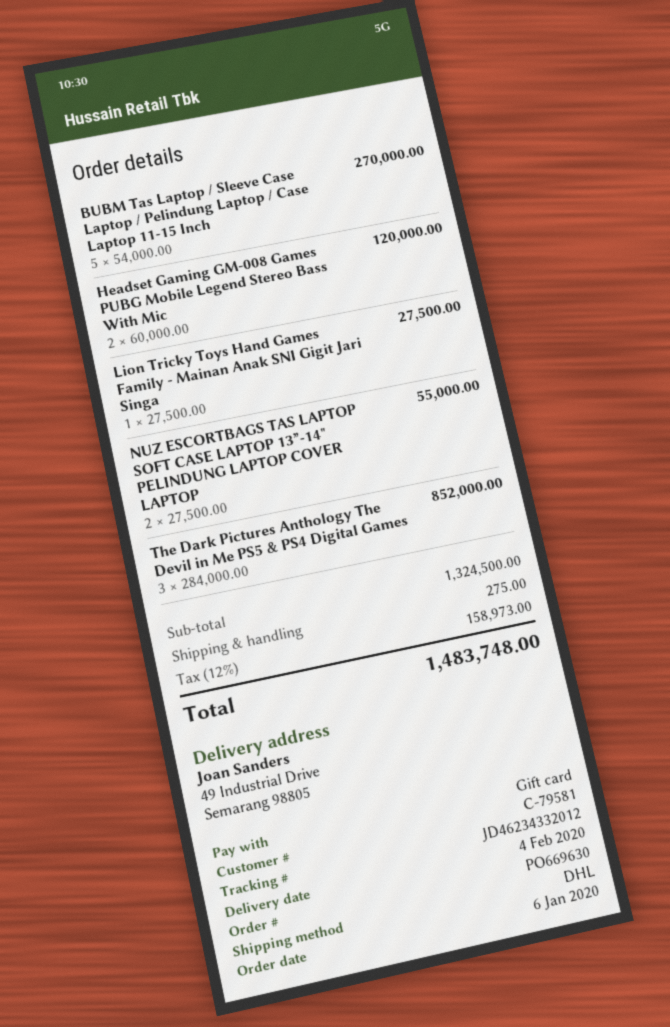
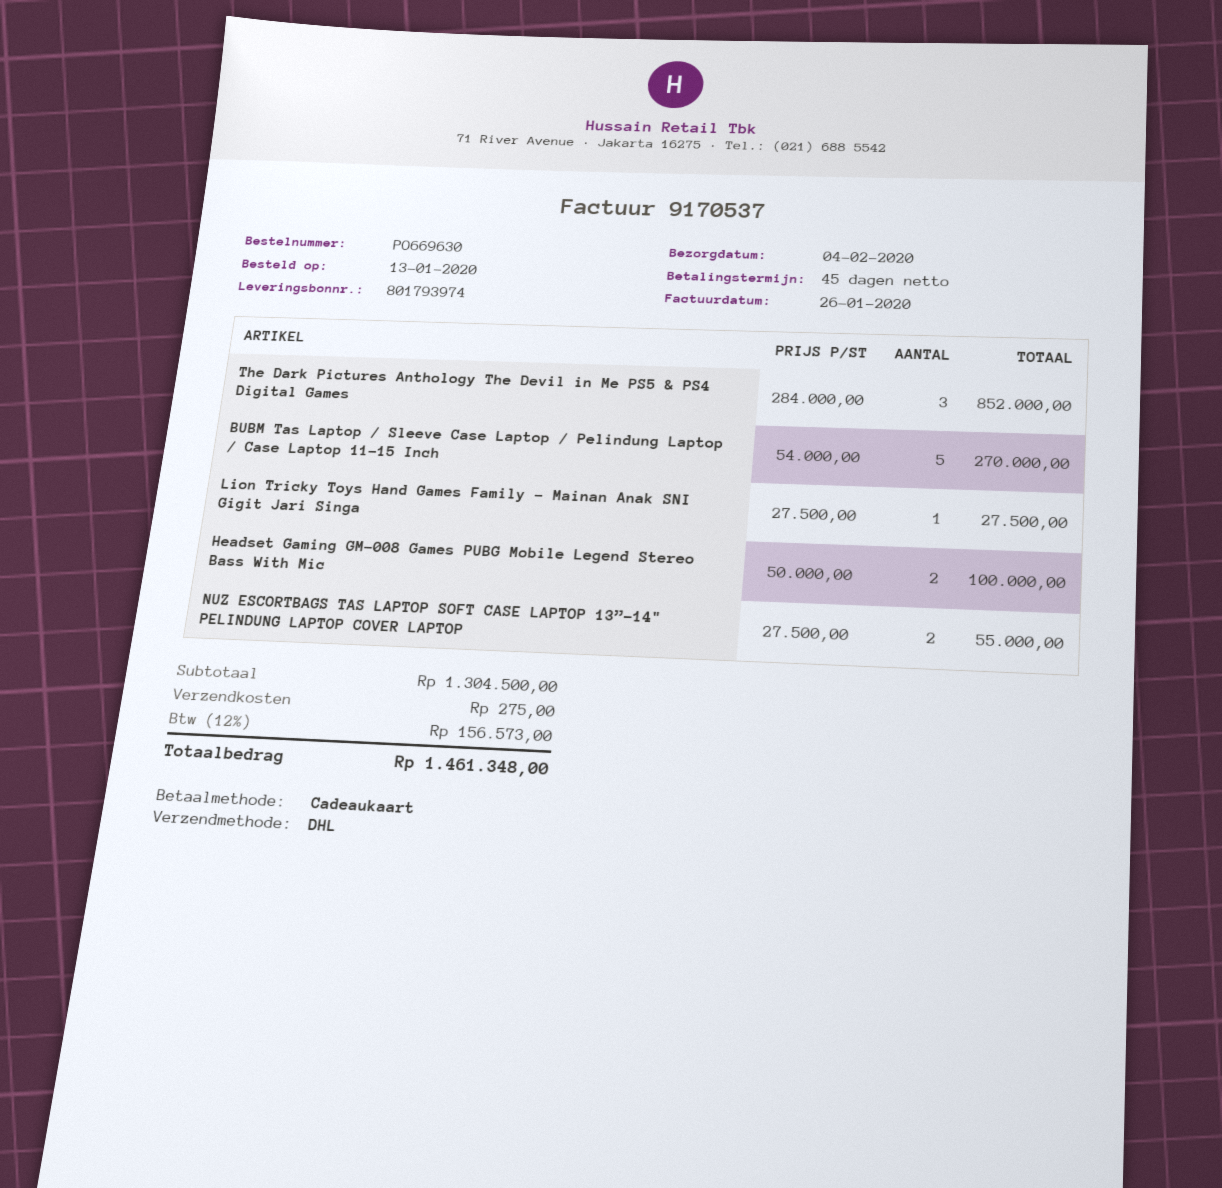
order date: 2020-01-06 -> 2020-01-13
Headset Gaming GM-008 Games PUBG Mobile Legend Stereo Bass With Mic: 2 x 60000.00 = 120000.00 -> 2 x 50000.00 = 100000.00
subtotal: 1324500.00 -> 1304500.00
tax: 12% = 158973.00 -> 12% = 156573.00
total: 1483748.00 -> 1461348.00

